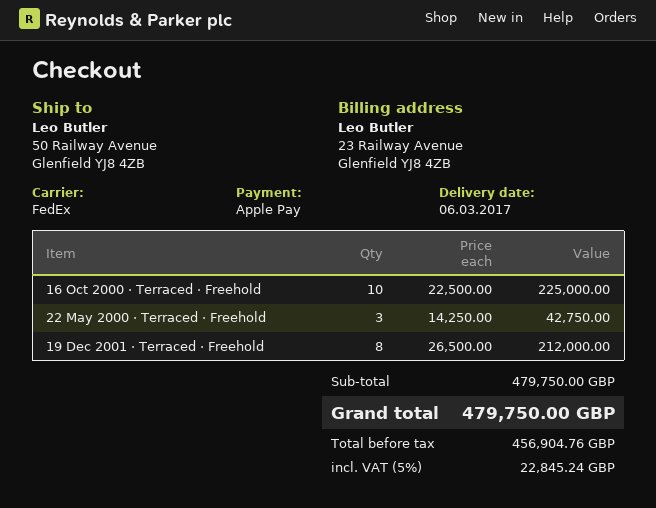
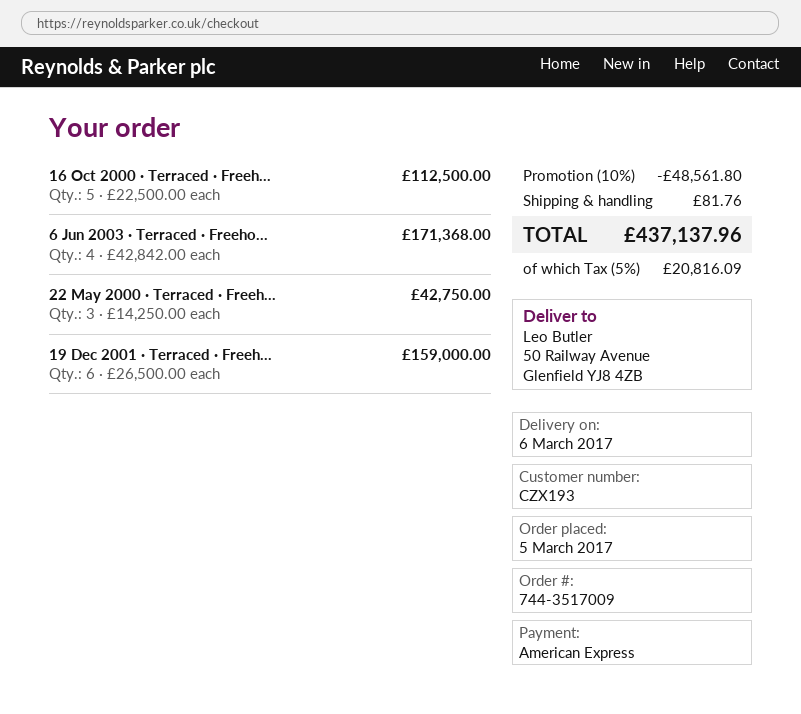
payment method: Apple Pay -> American Express
16 Oct 2000 · Terraced · Freehold: 10 x 22500.00 = 225000.00 -> 5 x 22500.00 = 112500.00
19 Dec 2001 · Terraced · Freehold: 8 x 26500.00 = 212000.00 -> 6 x 26500.00 = 159000.00
6 Jun 2003 · Terraced · Freeho...: none -> 4 x 42842.00 = 171368.00
discount: none -> 10% = 48561.80
shipping: none -> 81.76
tax: 5% = 22845.24 -> 5% = 20816.09
total: 479750.00 -> 437137.96

